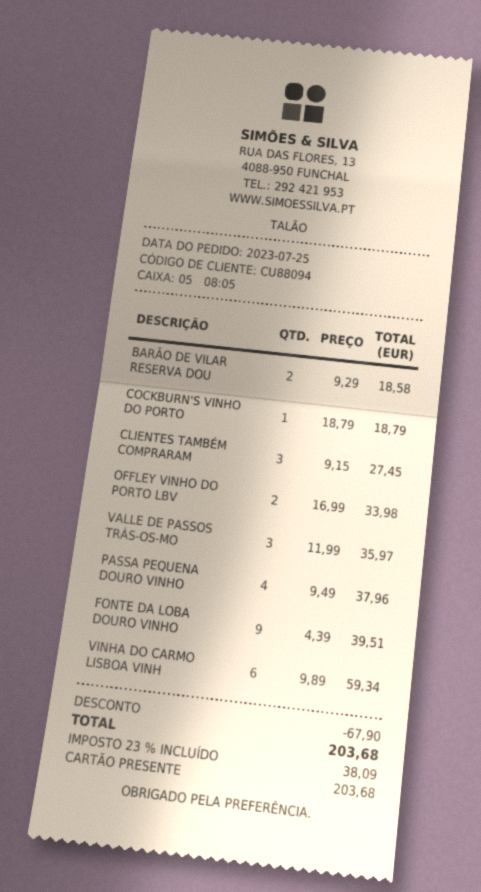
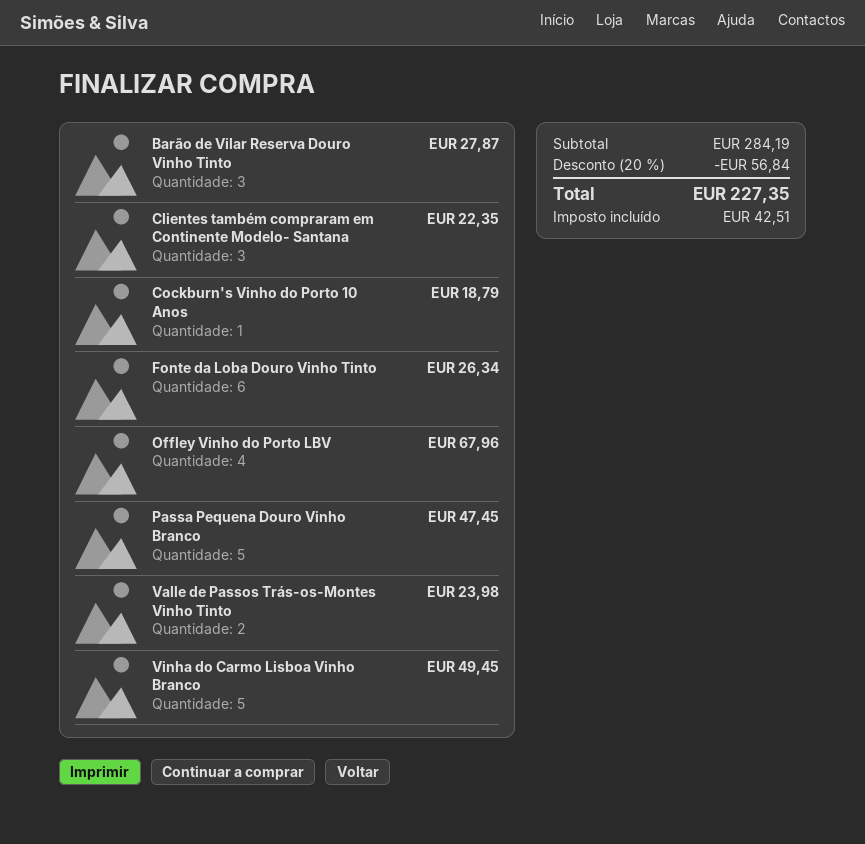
BARÃO DE VILAR RESERVA DOU: 2 for 18.58 -> 3 for 27.87
CLIENTES TAMBÉM COMPRARAM: 3 for 27.45 -> 3 for 22.35
OFFLEY VINHO DO PORTO LBV: 2 for 33.98 -> 4 for 67.96
VALLE DE PASSOS TRÁS-OS-MO: 3 for 35.97 -> 2 for 23.98
PASSA PEQUENA DOURO VINHO: 4 for 37.96 -> 5 for 47.45
FONTE DA LOBA DOURO VINHO: 9 for 39.51 -> 6 for 26.34
VINHA DO CARMO LISBOA VINH: 6 for 59.34 -> 5 for 49.45
discount: 67.90 -> 56.84
tax: 38.09 -> 42.51
total: 203.68 -> 227.35

